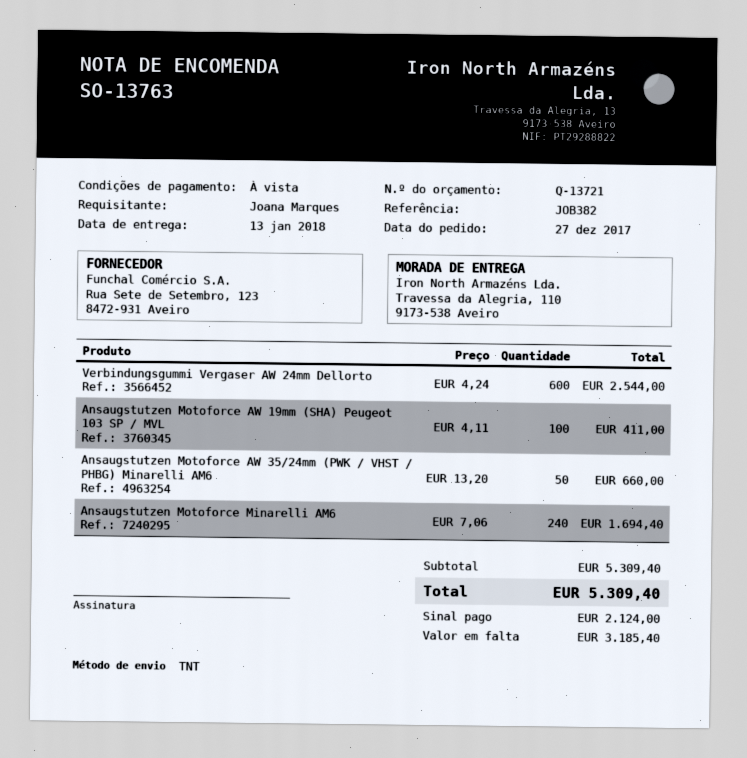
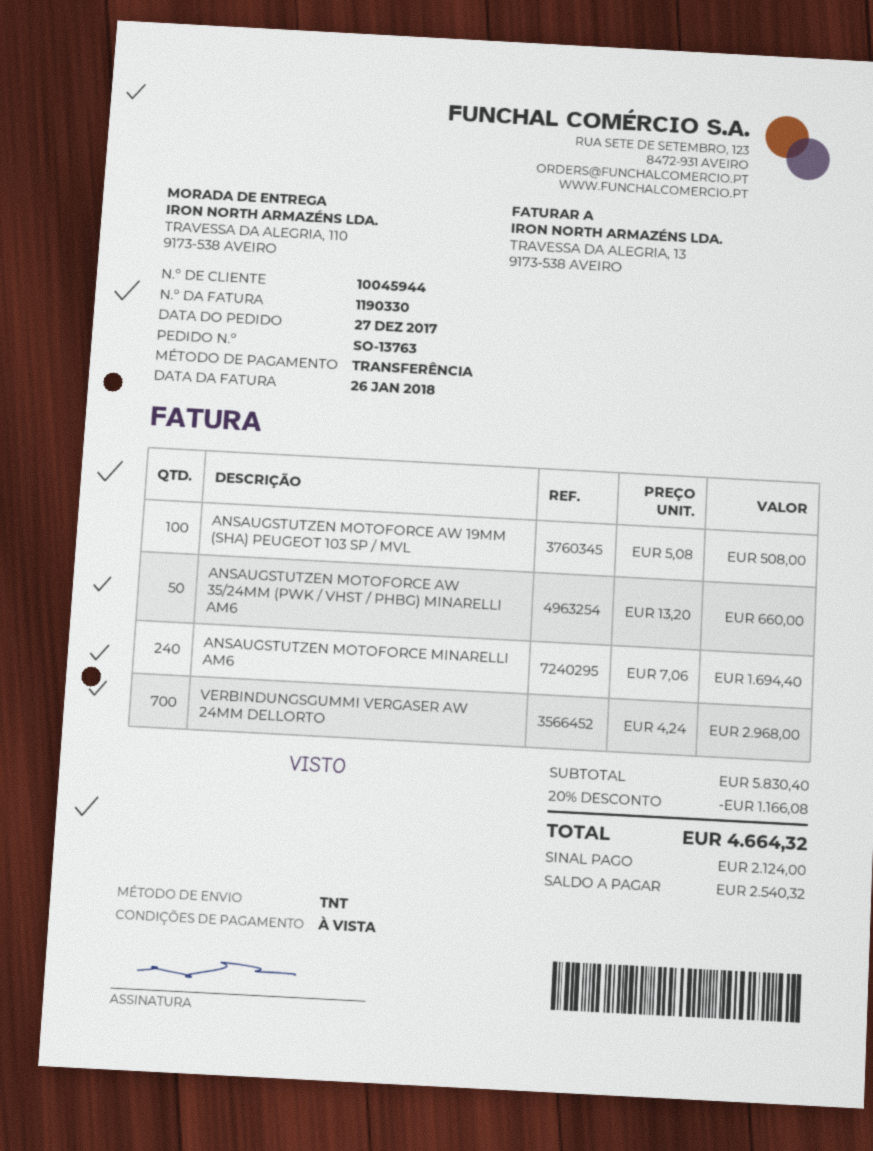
Verbindungsgummi Vergaser AW 24mm Dellorto: 600 x 4.24 = 2544.00 -> 700 x 4.24 = 2968.00
Ansaugstutzen Motoforce AW 19mm (SHA) Peugeot 103 SP / MVL: 100 x 4.11 = 411.00 -> 100 x 5.08 = 508.00
subtotal: 5309.40 -> 5830.40
discount: none -> 20% = 1166.08
total: 5309.40 -> 4664.32
balance: 3185.40 -> 2540.32

